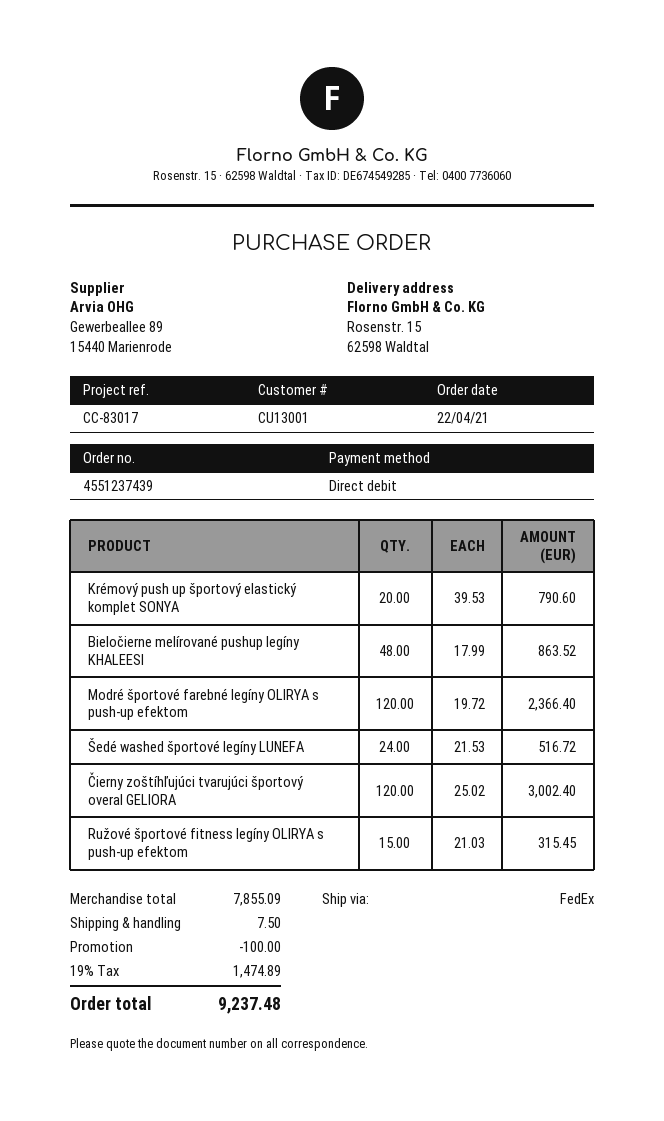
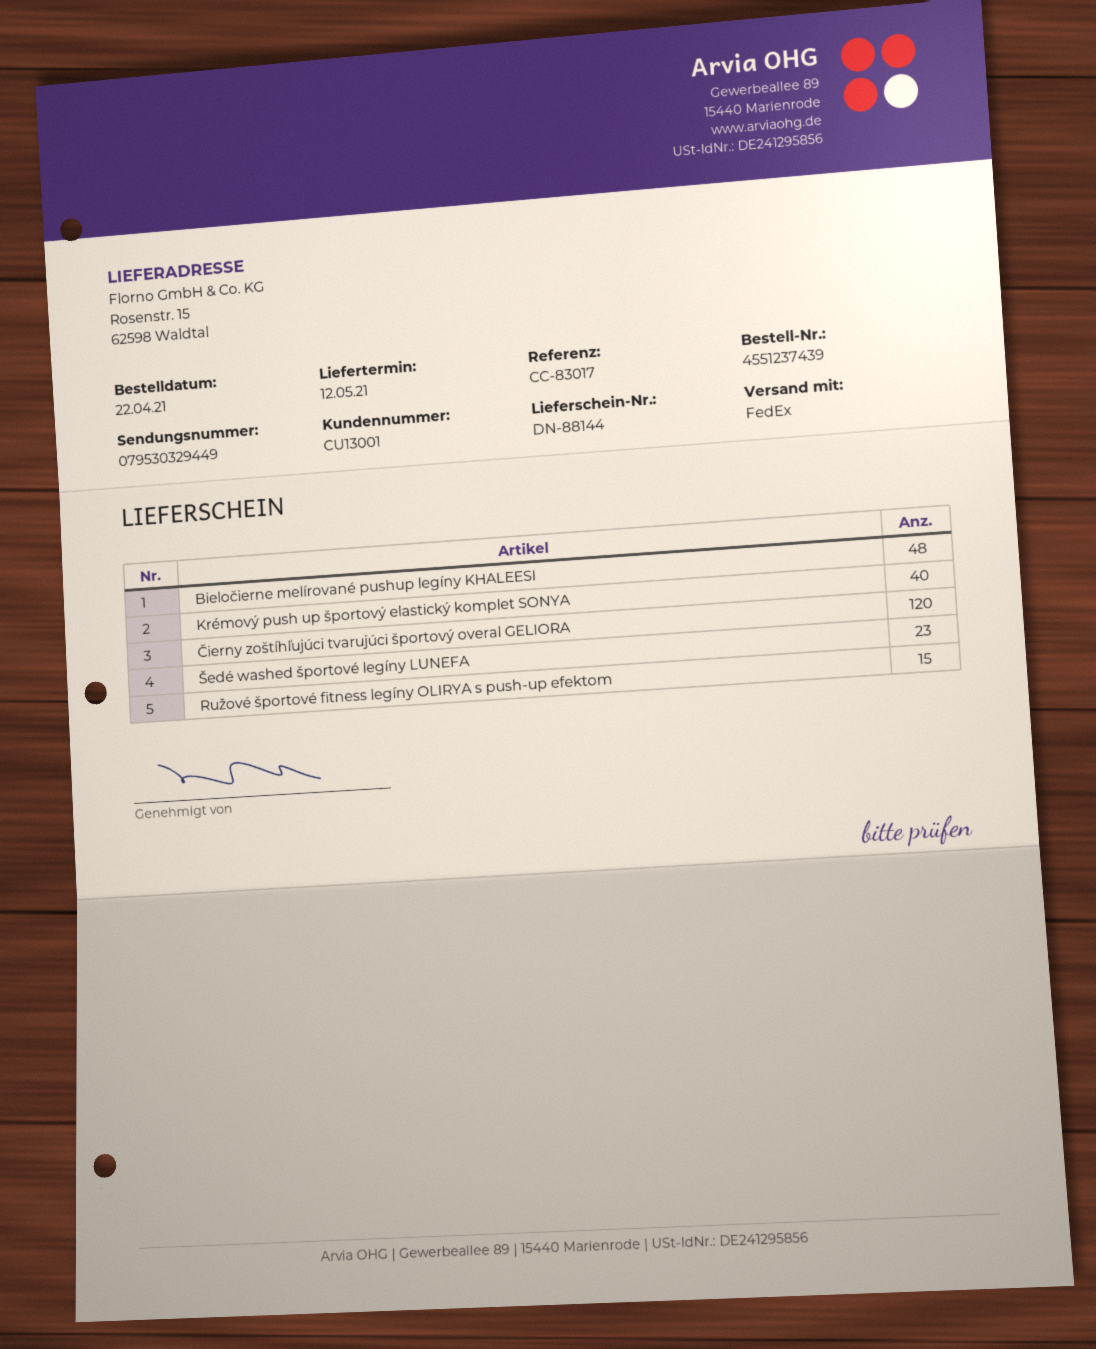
Krémový push up športový elastický komplet SONYA: 20 -> 40
Modré športové farebné legíny OLIRYA s push-up efektom: 120 -> none
Šedé washed športové legíny LUNEFA: 24 -> 23

